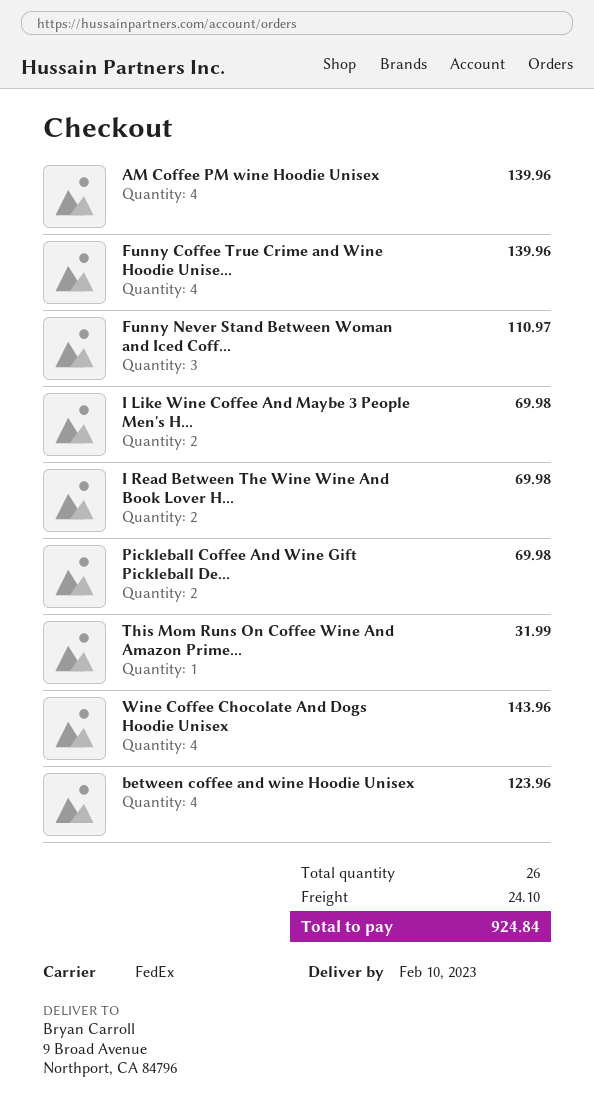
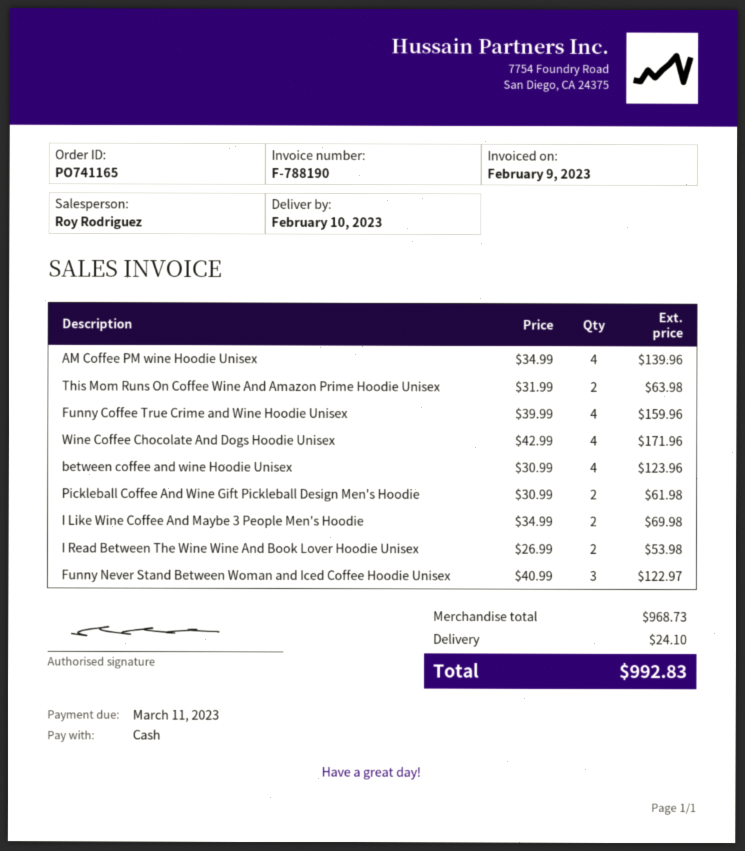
Funny Coffee True Crime and Wine Hoodie Unise...: 4 for 139.96 -> 4 for 159.96
Funny Never Stand Between Woman and Iced Coff...: 3 for 110.97 -> 3 for 122.97
I Read Between The Wine Wine And Book Lover H...: 2 for 69.98 -> 2 for 53.98
Pickleball Coffee And Wine Gift Pickleball De...: 2 for 69.98 -> 2 for 61.98
This Mom Runs On Coffee Wine And Amazon Prime...: 1 for 31.99 -> 2 for 63.98
Wine Coffee Chocolate And Dogs Hoodie Unisex: 4 for 143.96 -> 4 for 171.96
total: 924.84 -> 992.83

